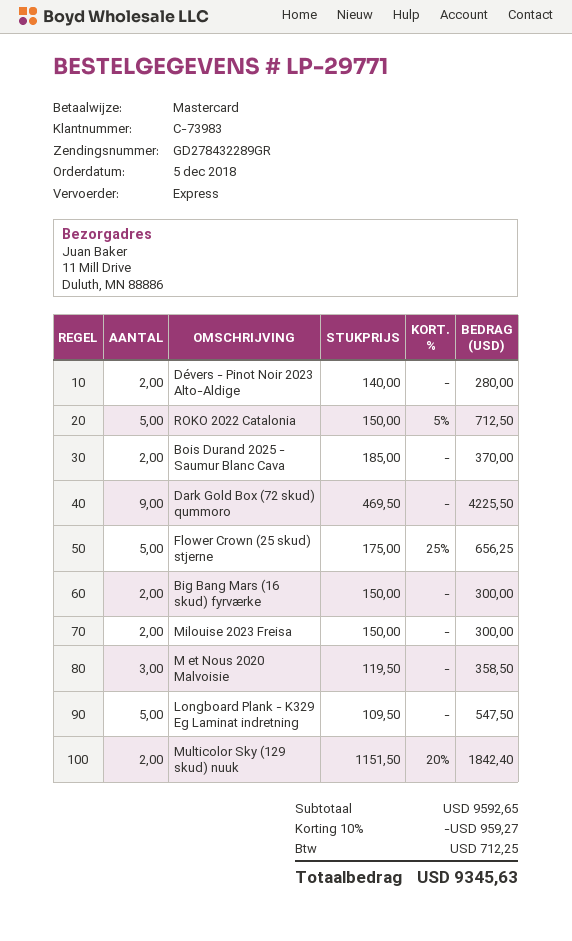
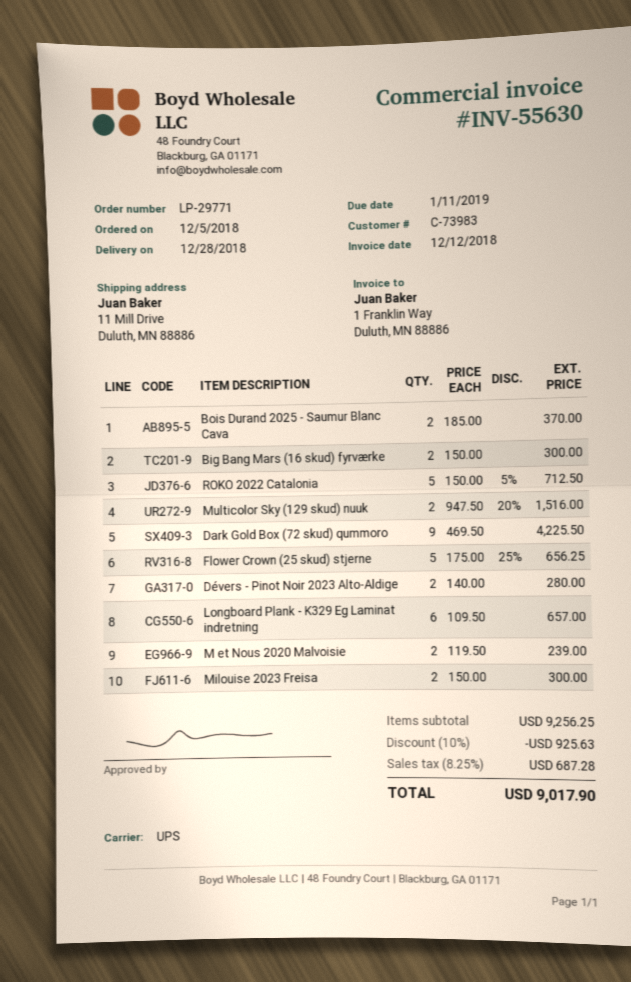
shipping method: express -> UPS
M et Nous 2020 Malvoisie: 3 x 119.50 = 358.50 -> 2 x 119.50 = 239.00
Longboard Plank - K329 Eg Laminat indretning: 5 x 109.50 = 547.50 -> 6 x 109.50 = 657.00
Multicolor Sky (129 skud) nuuk: 2 x 1151.50 - 20% = 1842.40 -> 2 x 947.50 - 20% = 1516.00
subtotal: 9592.65 -> 9256.25
discount: 10% = 959.27 -> 10% = 925.63
tax: 712.25 -> 687.28
total: 9345.63 -> 9017.90

